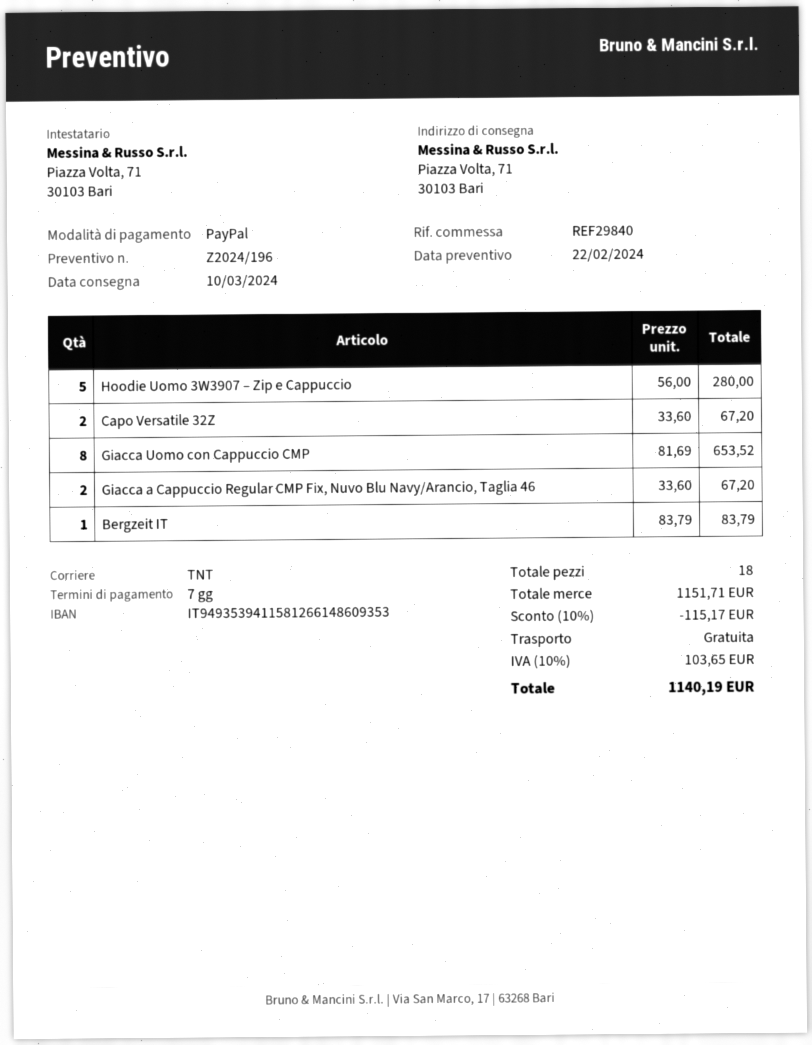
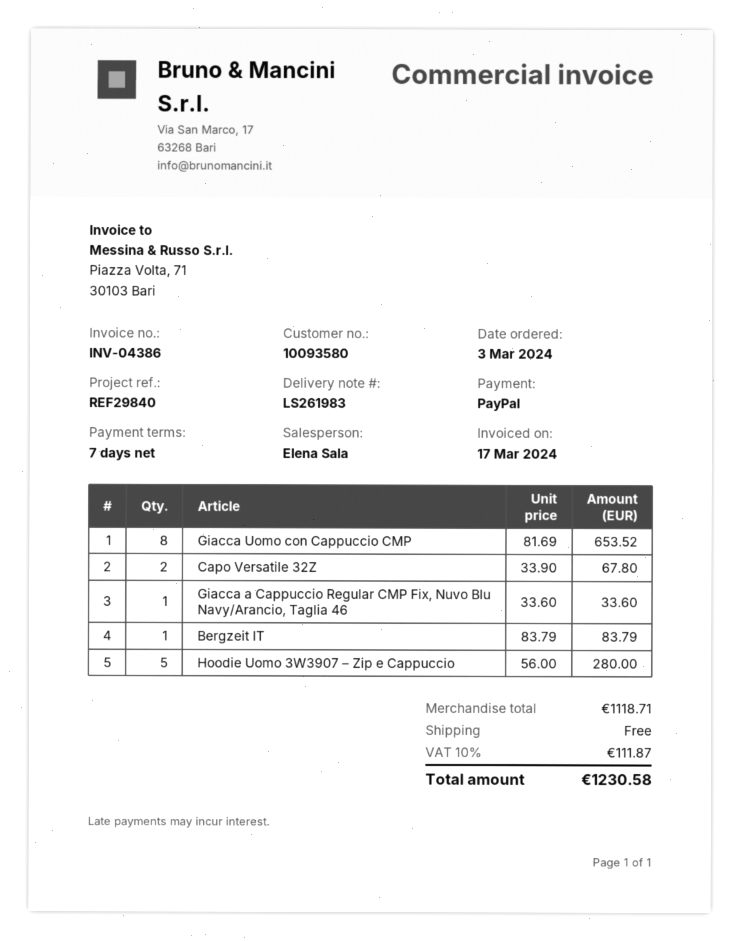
Capo Versatile 32Z: 2 x 33.60 = 67.20 -> 2 x 33.90 = 67.80
Giacca a Cappuccio Regular CMP Fix, Nuvo Blu Navy/Arancio, Taglia 46: 2 x 33.60 = 67.20 -> 1 x 33.60 = 33.60
subtotal: 1151.71 -> 1118.71
discount: 10% = 115.17 -> none
tax: 10% = 103.65 -> 10% = 111.87
total: 1140.19 -> 1230.58

